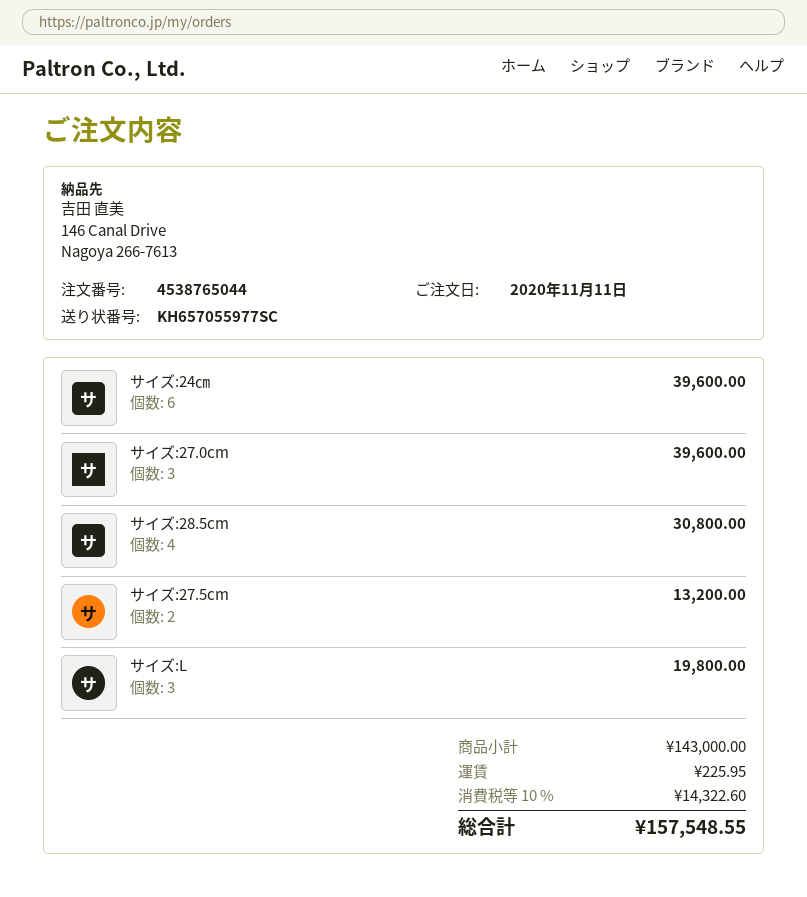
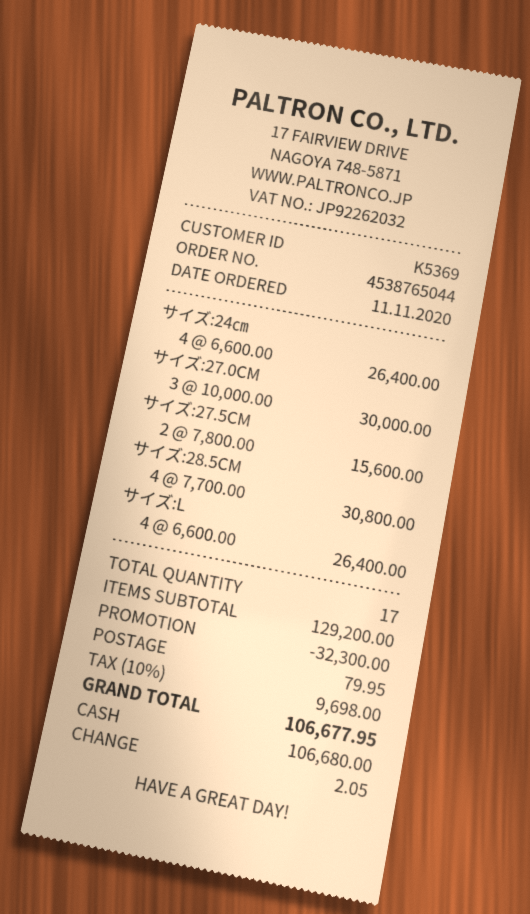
サイズ:24㎝: 6 for 39600.00 -> 4 for 26400.00
サイズ:27.0cm: 3 for 39600.00 -> 3 for 30000.00
サイズ:27.5cm: 2 for 13200.00 -> 2 for 15600.00
サイズ:L: 3 for 19800.00 -> 4 for 26400.00
subtotal: 143000.00 -> 129200.00
discount: none -> 32300.00
shipping: 225.95 -> 79.95
tax: 10% = 14322.60 -> 10% = 9698.00
total: 157548.55 -> 106677.95

